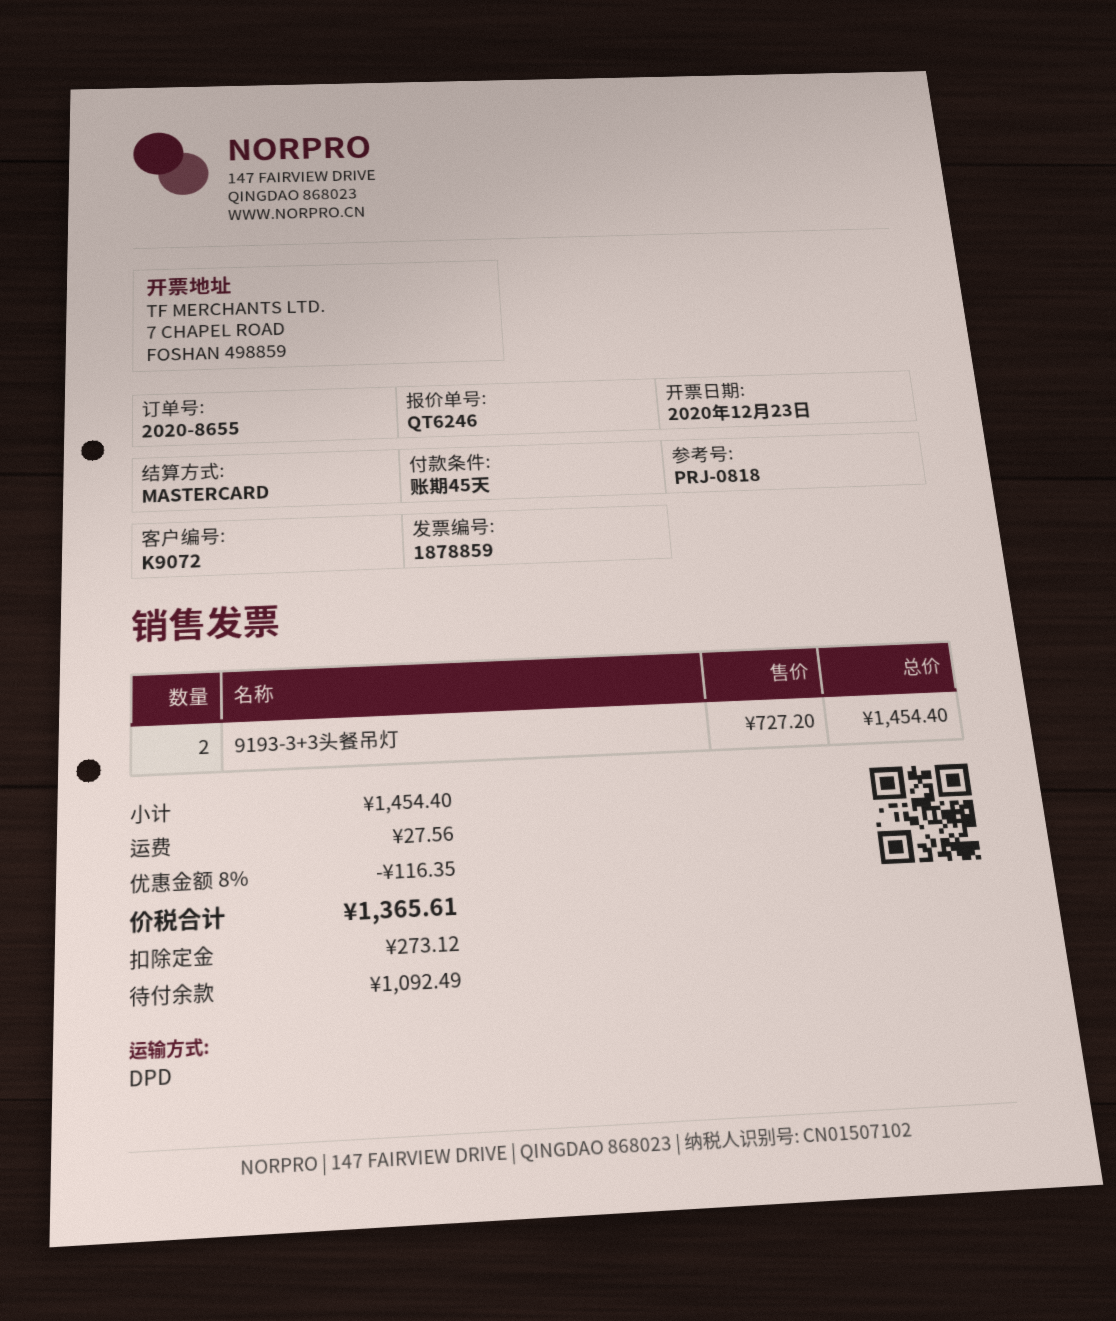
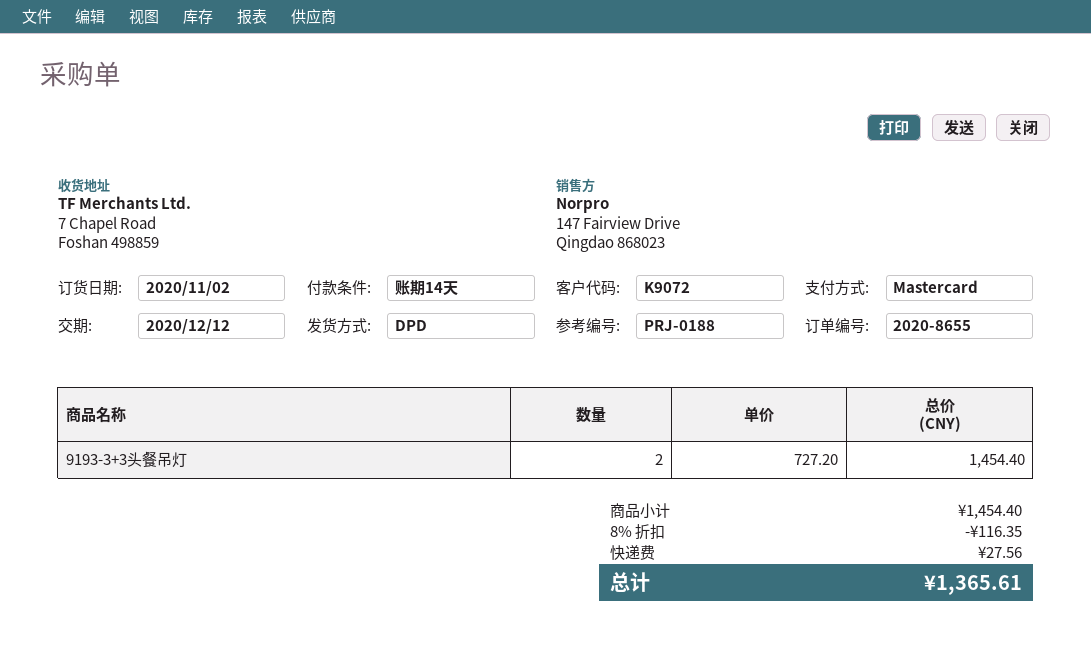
payment terms: 45 days -> 14 days
reference: PRJ-0818 -> PRJ-0188

